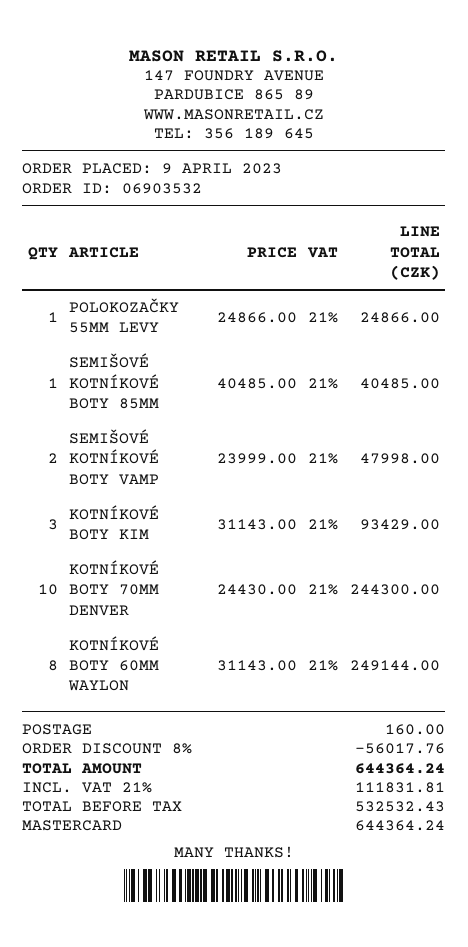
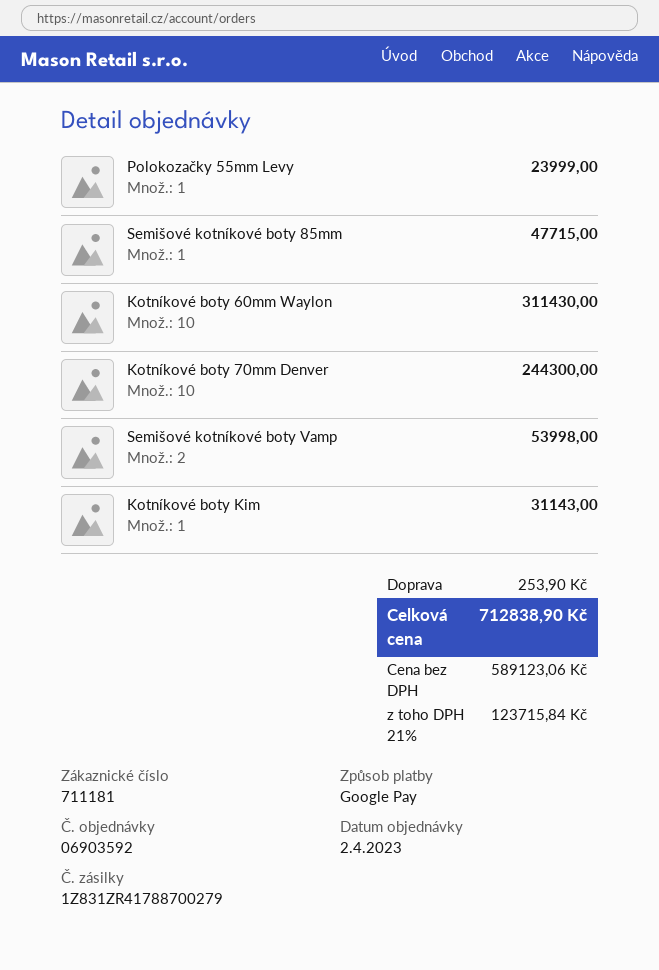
order number: 06903532 -> 06903592
order date: 2023-04-09 -> 2023-04-02
payment method: Mastercard -> Google Pay
POLOKOZAČKY 55MM LEVY: 1 for 24866.00 -> 1 for 23999.00
SEMIŠOVÉ KOTNÍKOVÉ BOTY 85MM: 1 for 40485.00 -> 1 for 47715.00
SEMIŠOVÉ KOTNÍKOVÉ BOTY VAMP: 2 for 47998.00 -> 2 for 53998.00
KOTNÍKOVÉ BOTY KIM: 3 for 93429.00 -> 1 for 31143.00
KOTNÍKOVÉ BOTY 60MM WAYLON: 8 for 249144.00 -> 10 for 311430.00
discount: 8% = 56017.76 -> none
shipping: 160.00 -> 253.90
net: 532532.43 -> 589123.06
tax: 21% = 111831.81 -> 21% = 123715.84
total: 644364.24 -> 712838.90

